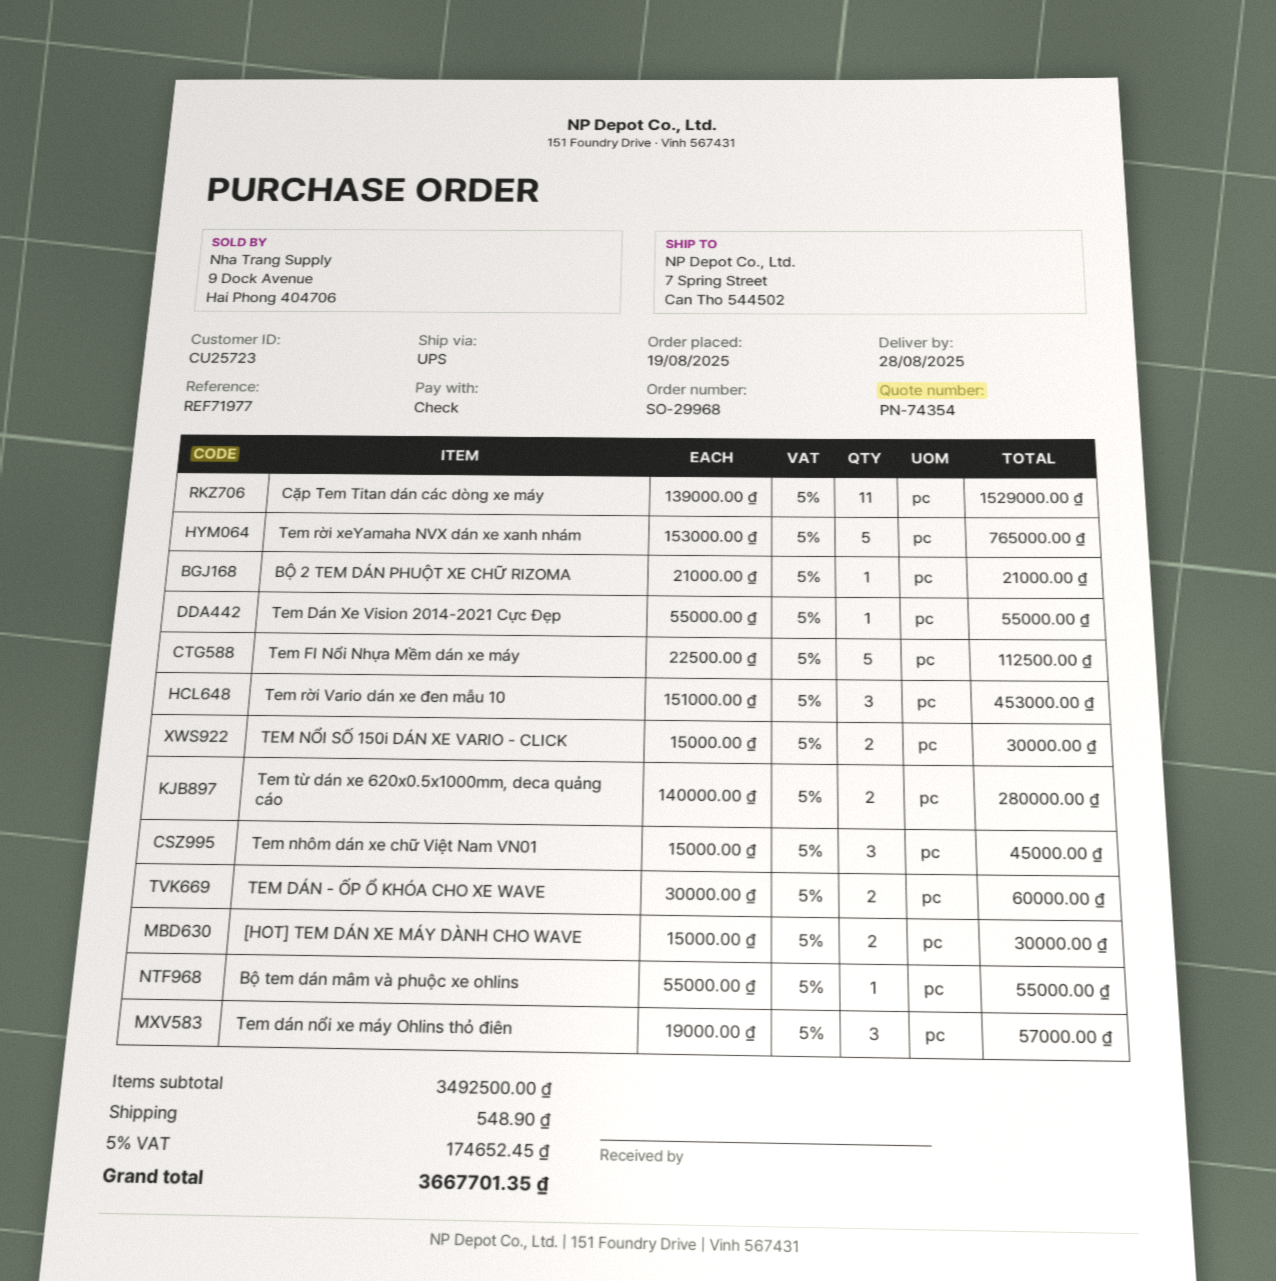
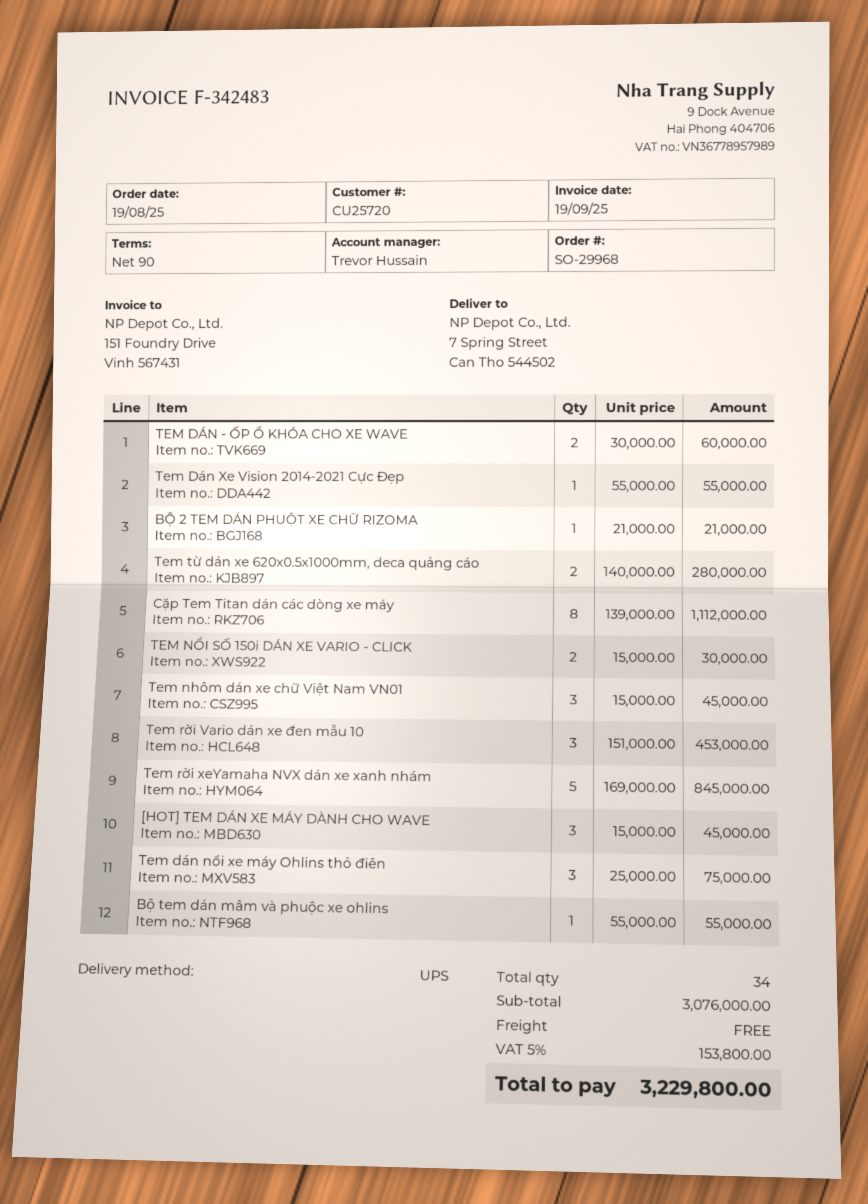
customer number: CU25723 -> CU25720
Cặp Tem Titan dán các dòng xe máy: 11 x 139000.00 = 1529000.00 -> 8 x 139000.00 = 1112000.00
Tem rời xeYamaha NVX dán xe xanh nhám: 5 x 153000.00 = 765000.00 -> 5 x 169000.00 = 845000.00
Tem FI Nổi Nhựa Mềm dán xe máy: 5 x 22500.00 = 112500.00 -> none
[HOT] TEM DÁN XE MÁY DÀNH CHO WAVE: 2 x 15000.00 = 30000.00 -> 3 x 15000.00 = 45000.00
Tem dán nổi xe máy Ohlins thỏ điên: 3 x 19000.00 = 57000.00 -> 3 x 25000.00 = 75000.00
subtotal: 3492500.00 -> 3076000.00
shipping: 548.90 -> 0.00
tax: 5% = 174652.45 -> 5% = 153800.00
total: 3667701.35 -> 3229800.00

